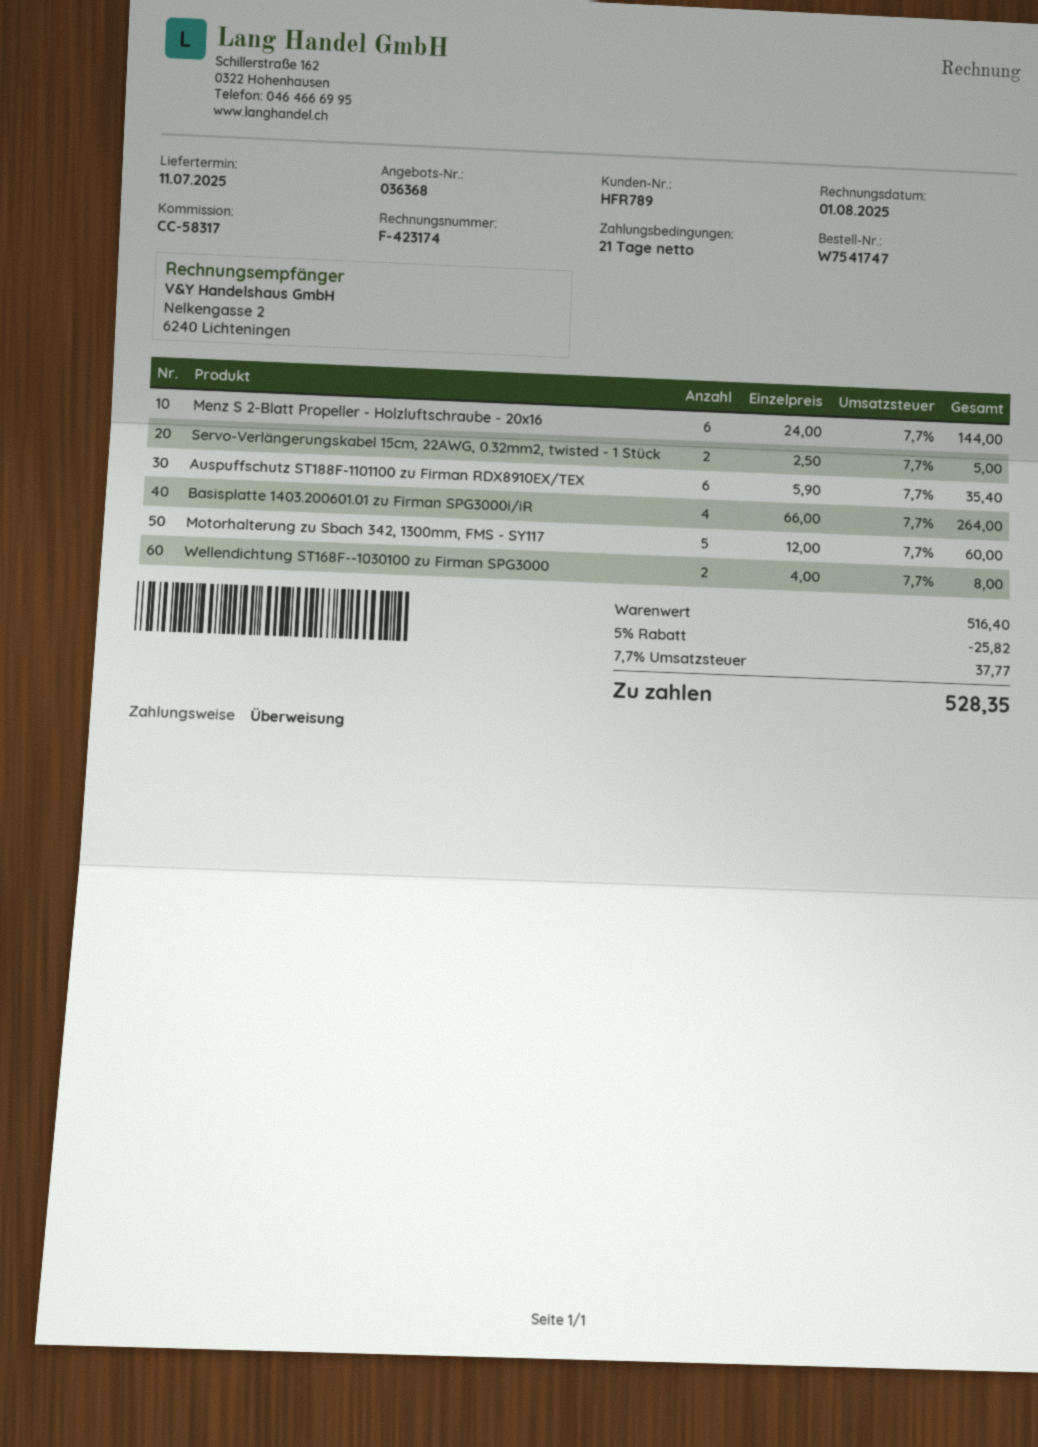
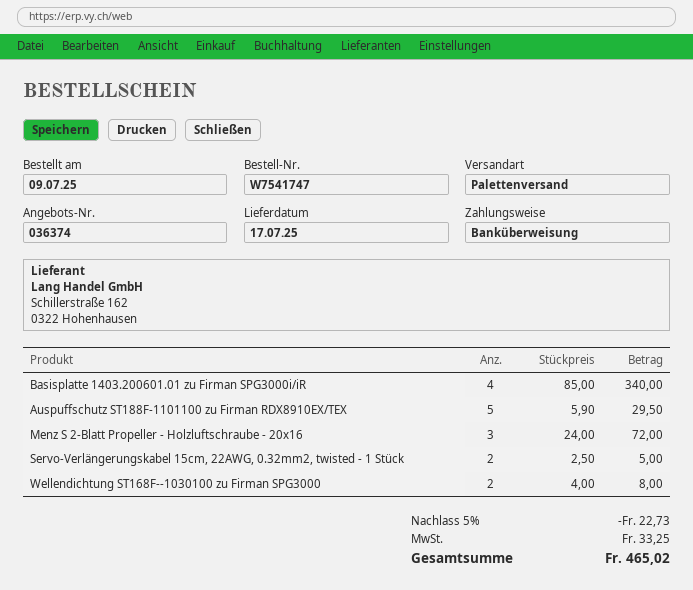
quote number: 036368 -> 036374
delivery date: 2025-07-11 -> 2025-07-17
Menz S 2-Blatt Propeller - Holzluftschraube - 20x16: 6 x 24.00 = 144.00 -> 3 x 24.00 = 72.00
Auspuffschutz ST188F-1101100 zu Firman RDX8910EX/TEX: 6 x 5.90 = 35.40 -> 5 x 5.90 = 29.50
Basisplatte 1403.200601.01 zu Firman SPG3000i/iR: 4 x 66.00 = 264.00 -> 4 x 85.00 = 340.00
Motorhalterung zu Sbach 342, 1300mm, FMS - SY117: 5 x 12.00 = 60.00 -> none
discount: 5% = 25.82 -> 5% = 22.73
tax: 37.77 -> 33.25
total: 528.35 -> 465.02

